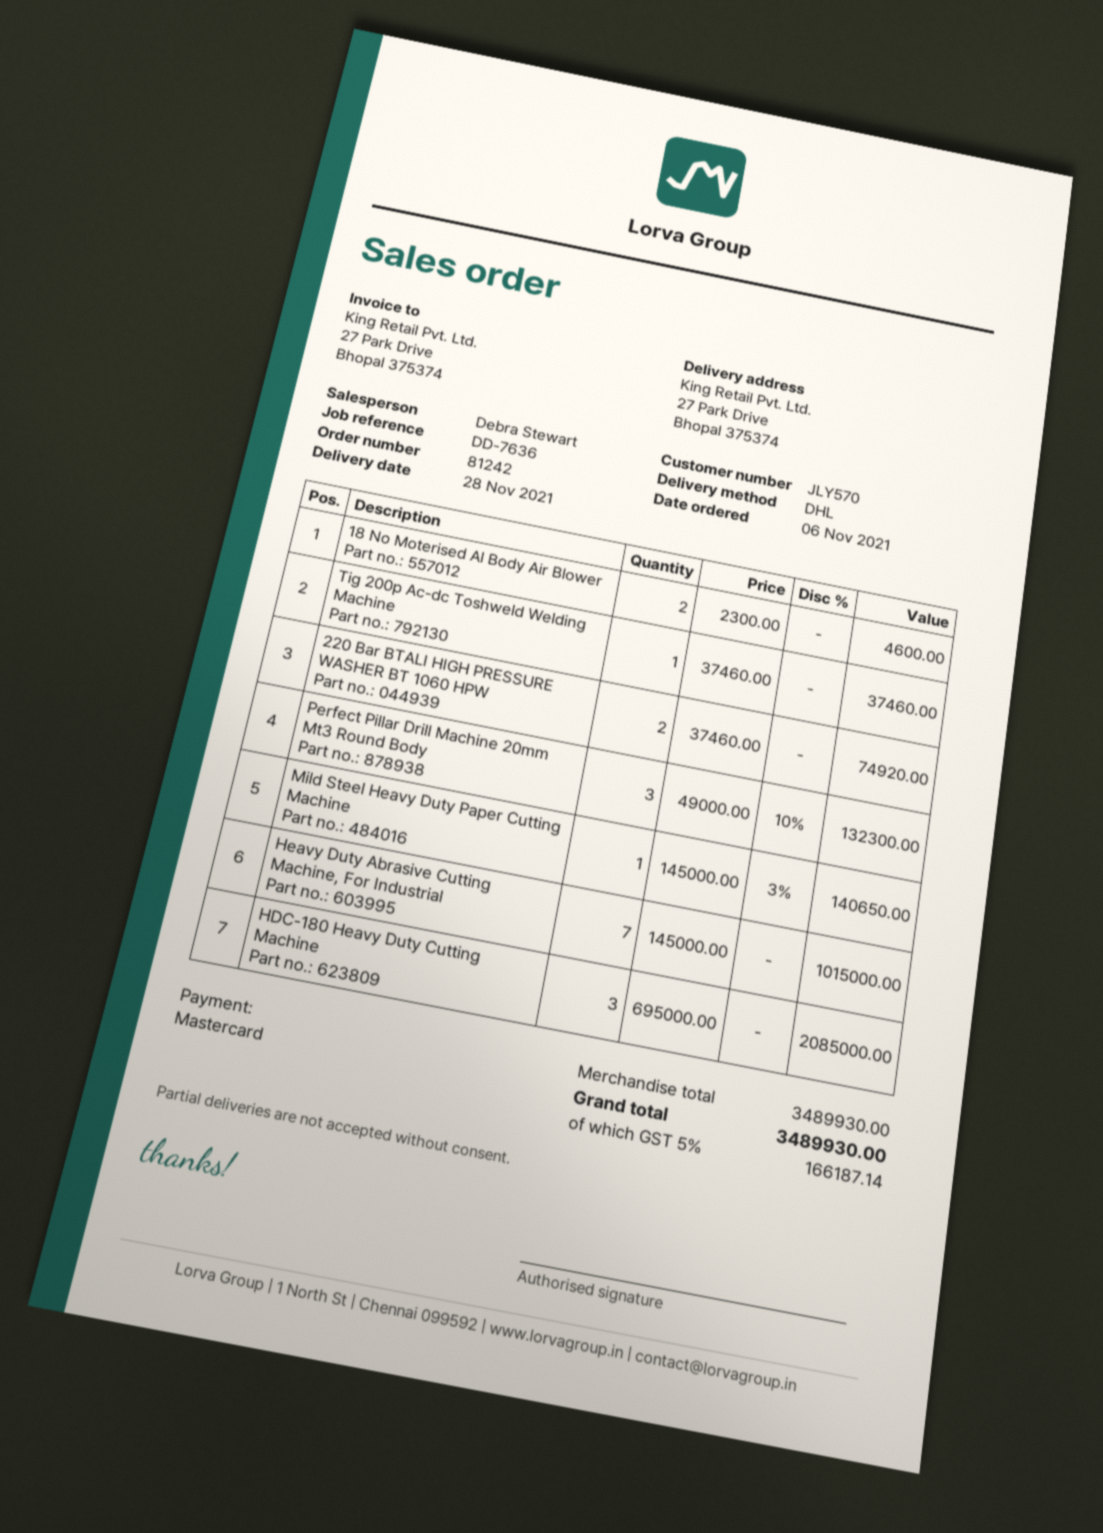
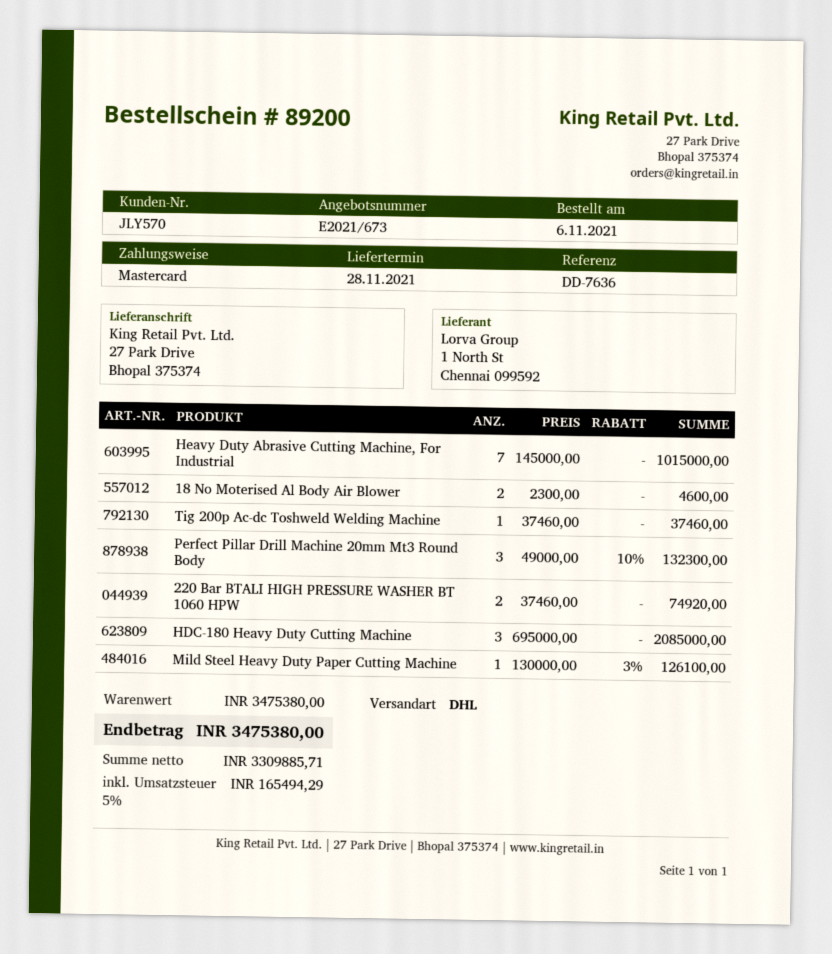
order number: 81242 -> 89200
Mild Steel Heavy Duty Paper Cutting Machine: 1 x 145000.00 - 3% = 140650.00 -> 1 x 130000.00 - 3% = 126100.00
subtotal: 3489930.00 -> 3475380.00
tax: 5% = 166187.14 -> 5% = 165494.29
total: 3489930.00 -> 3475380.00

